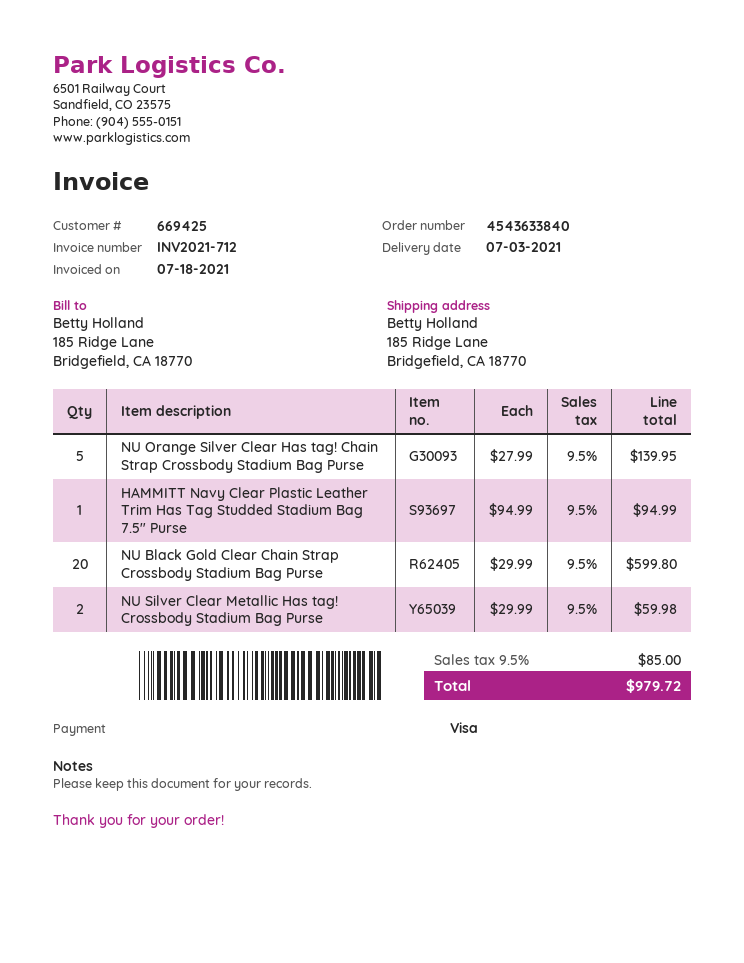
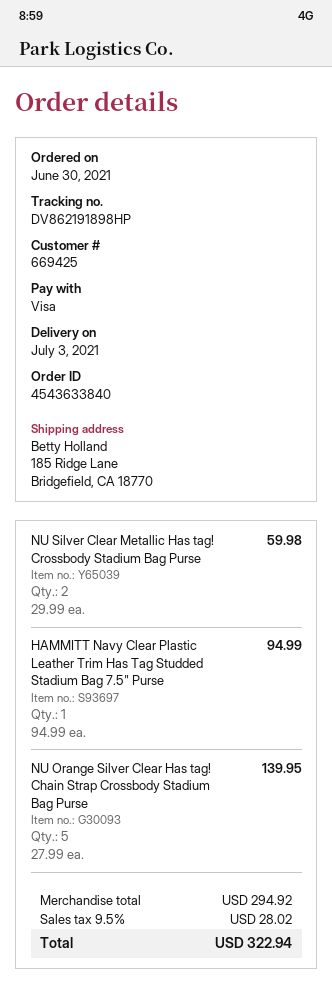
NU Black Gold Clear Chain Strap Crossbody Stadium Bag Purse: 20 x 29.99 = 599.80 -> none
tax: 9.5% = 85.00 -> 9.5% = 28.02
total: 979.72 -> 322.94

